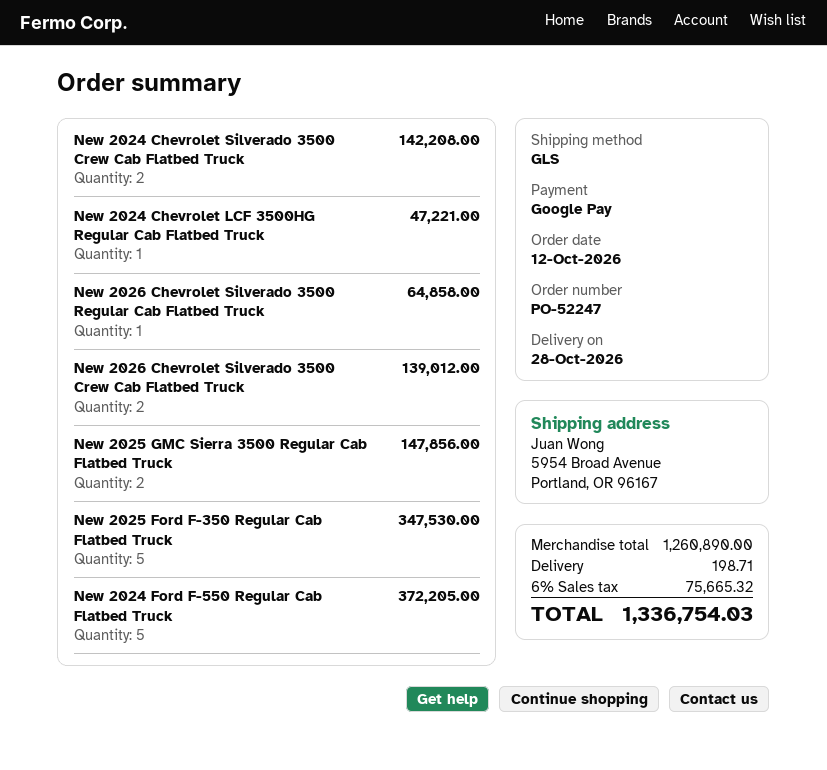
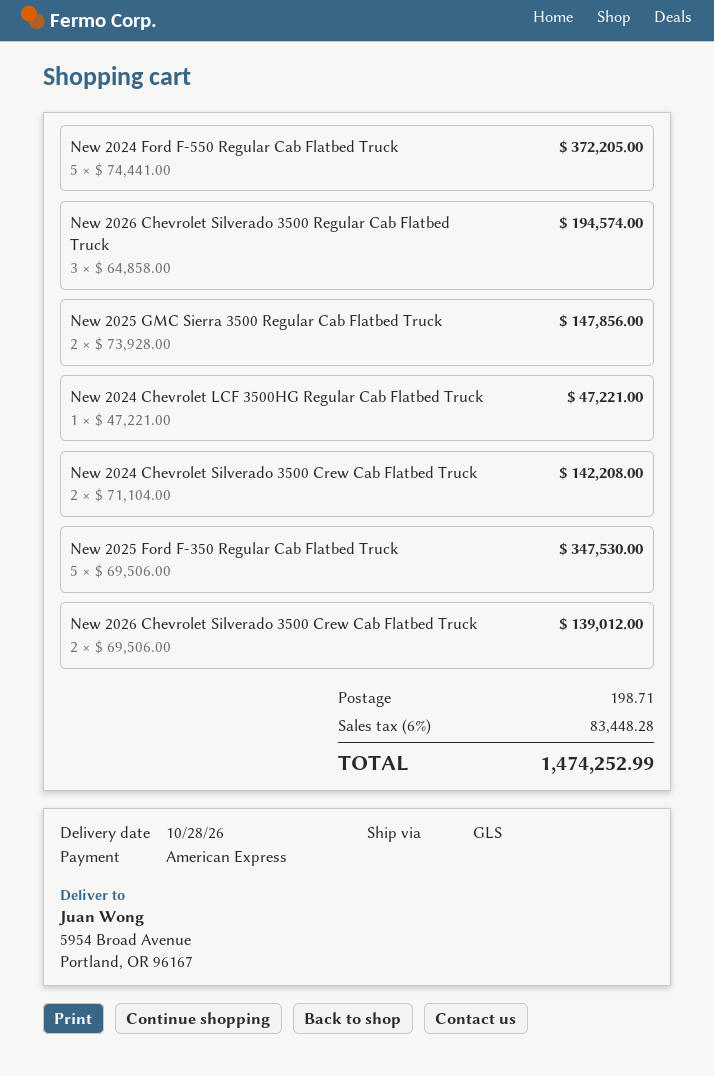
payment method: Google Pay -> American Express
New 2026 Chevrolet Silverado 3500 Regular Cab Flatbed Truck: 1 for 64858.00 -> 3 for 194574.00
tax: 6% = 75665.32 -> 6% = 83448.28
total: 1336754.03 -> 1474252.99

